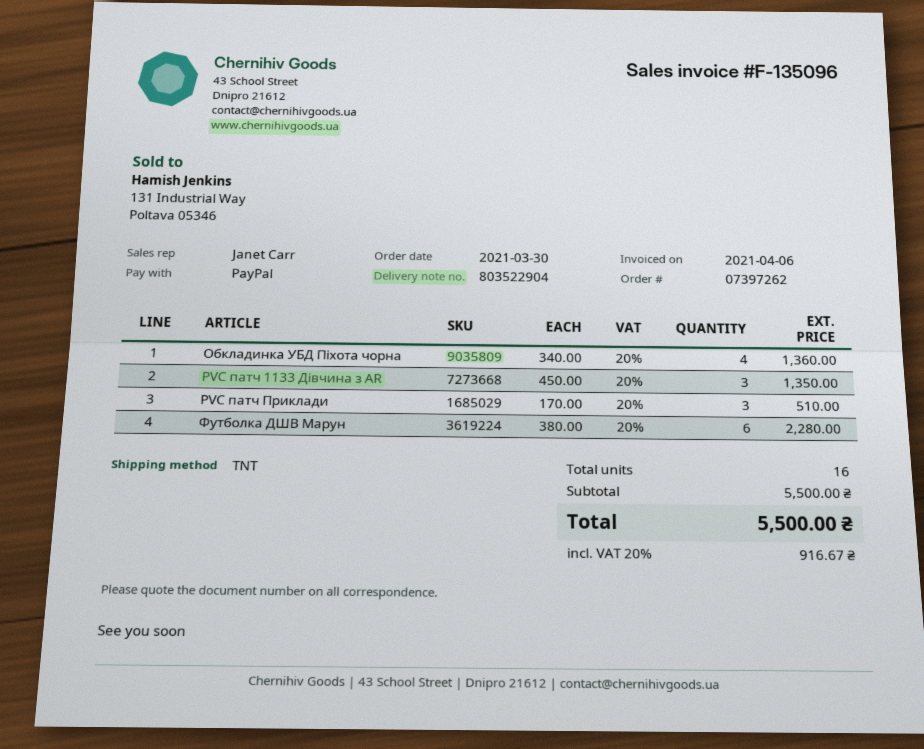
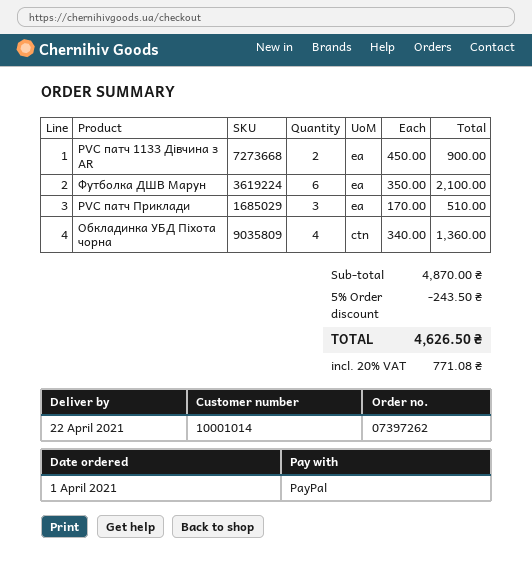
order date: 2021-03-30 -> 2021-04-01
PVC патч 1133 Дівчина з AR: 3 x 450.00 = 1350.00 -> 2 x 450.00 = 900.00
Футболка ДШВ Марун: 6 x 380.00 = 2280.00 -> 6 x 350.00 = 2100.00
subtotal: 5500.00 -> 4870.00
discount: none -> 5% = 243.50
tax: 20% = 916.67 -> 20% = 771.08
total: 5500.00 -> 4626.50

